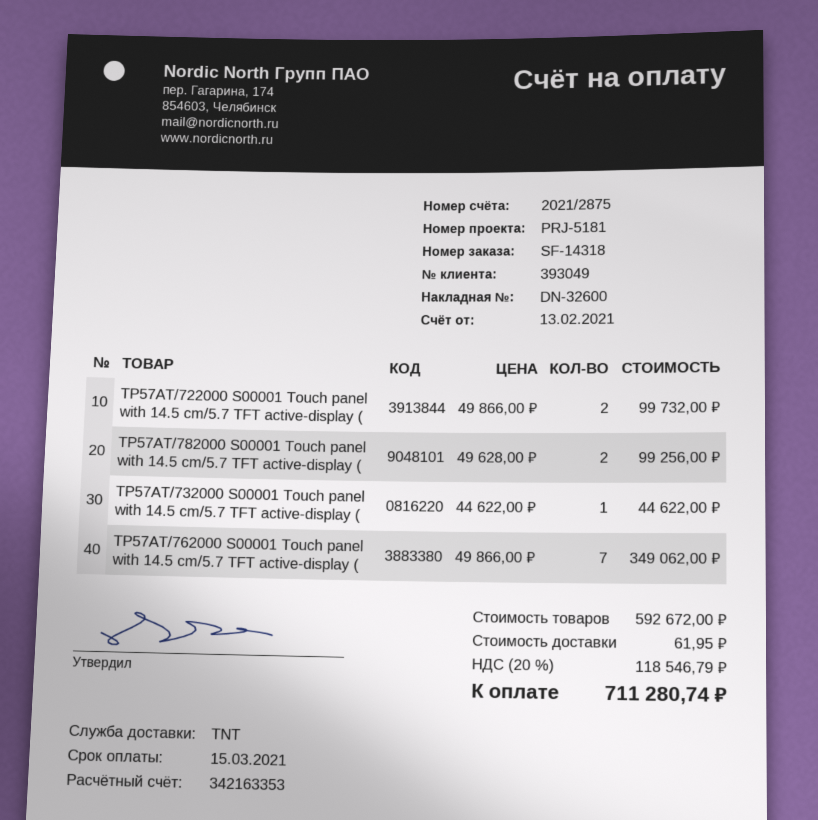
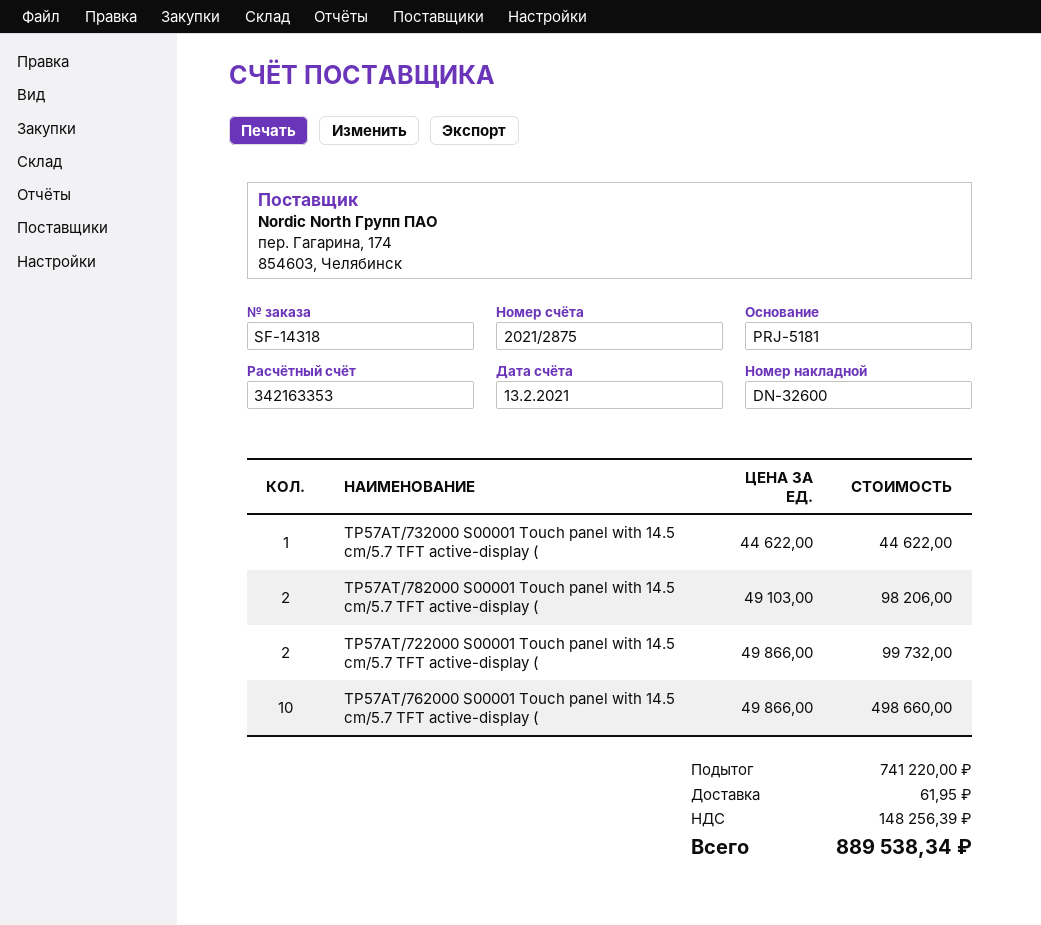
TP57AT/782000 S00001 Touch panel with 14.5 cm/5.7 TFT active-display (: 2 x 49628.00 = 99256.00 -> 2 x 49103.00 = 98206.00
TP57AT/762000 S00001 Touch panel with 14.5 cm/5.7 TFT active-display (: 7 x 49866.00 = 349062.00 -> 10 x 49866.00 = 498660.00
subtotal: 592672.00 -> 741220.00
tax: 118546.79 -> 148256.39
total: 711280.74 -> 889538.34

